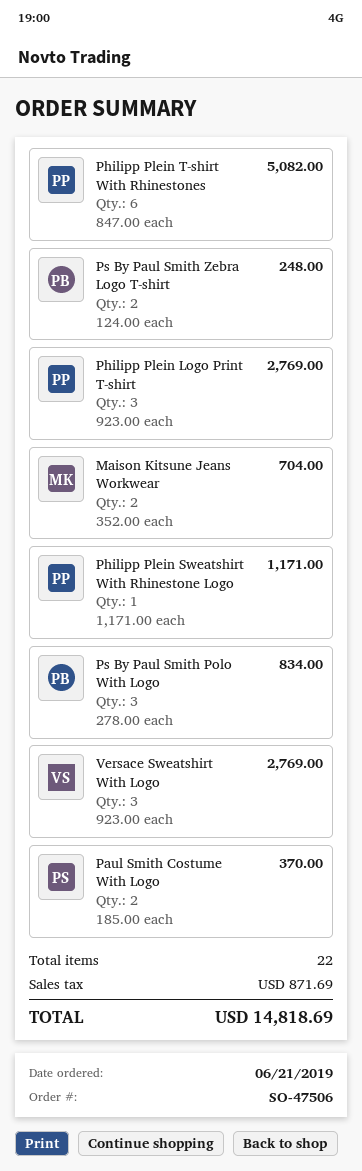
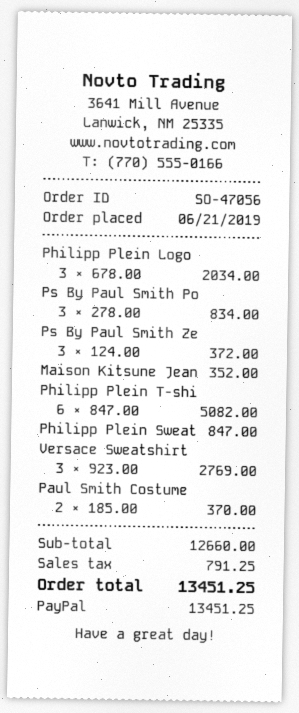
order number: SO-47506 -> SO-47056
Ps By Paul Smith Zebra Logo T-shirt: 2 x 124.00 = 248.00 -> 3 x 124.00 = 372.00
Philipp Plein Logo Print T-shirt: 3 x 923.00 = 2769.00 -> 3 x 678.00 = 2034.00
Maison Kitsune Jeans Workwear: 2 x 352.00 = 704.00 -> 1 x 352.00 = 352.00
Philipp Plein Sweatshirt With Rhinestone Logo: 1 x 1171.00 = 1171.00 -> 1 x 847.00 = 847.00
tax: 871.69 -> 791.25
total: 14818.69 -> 13451.25

